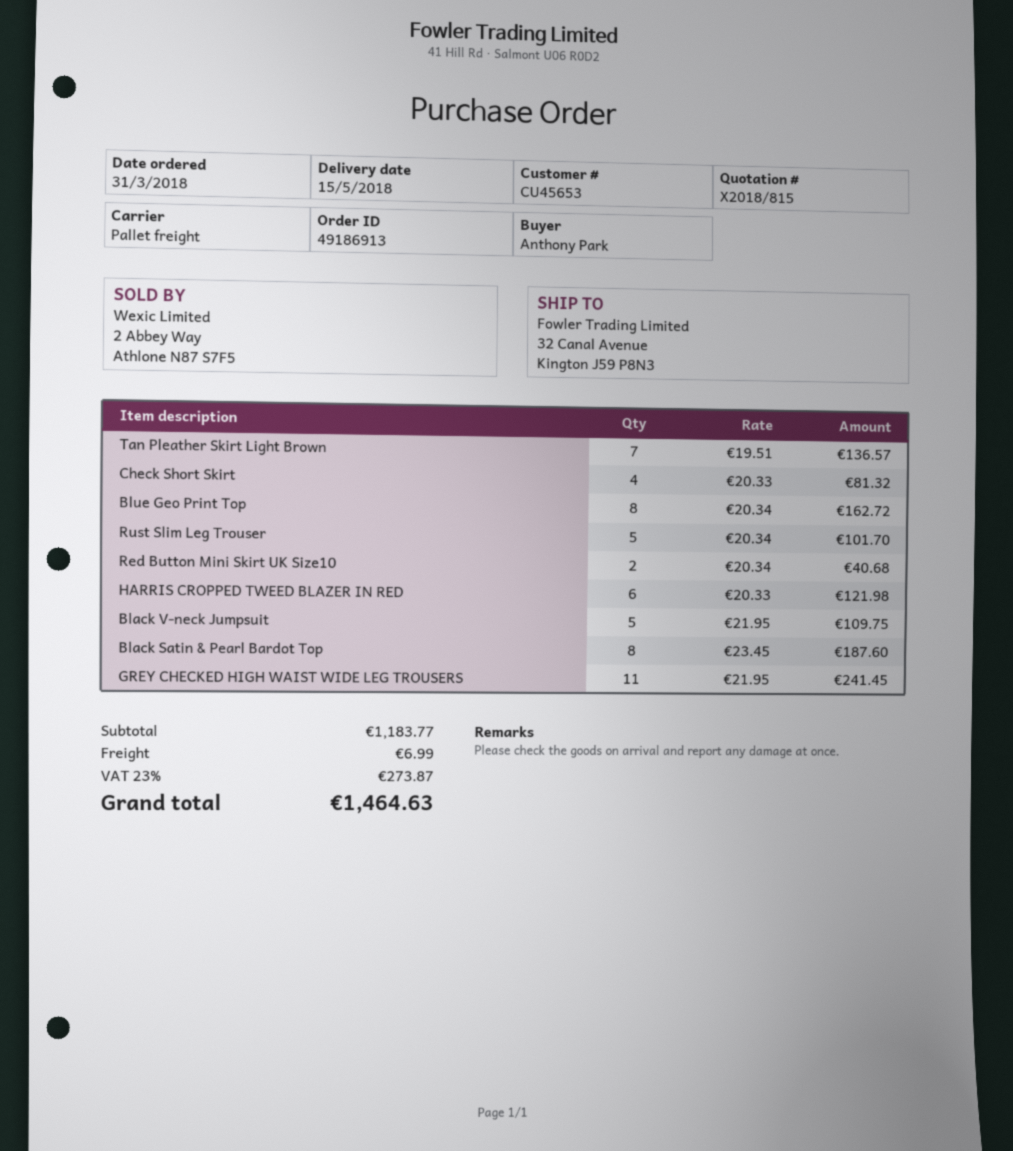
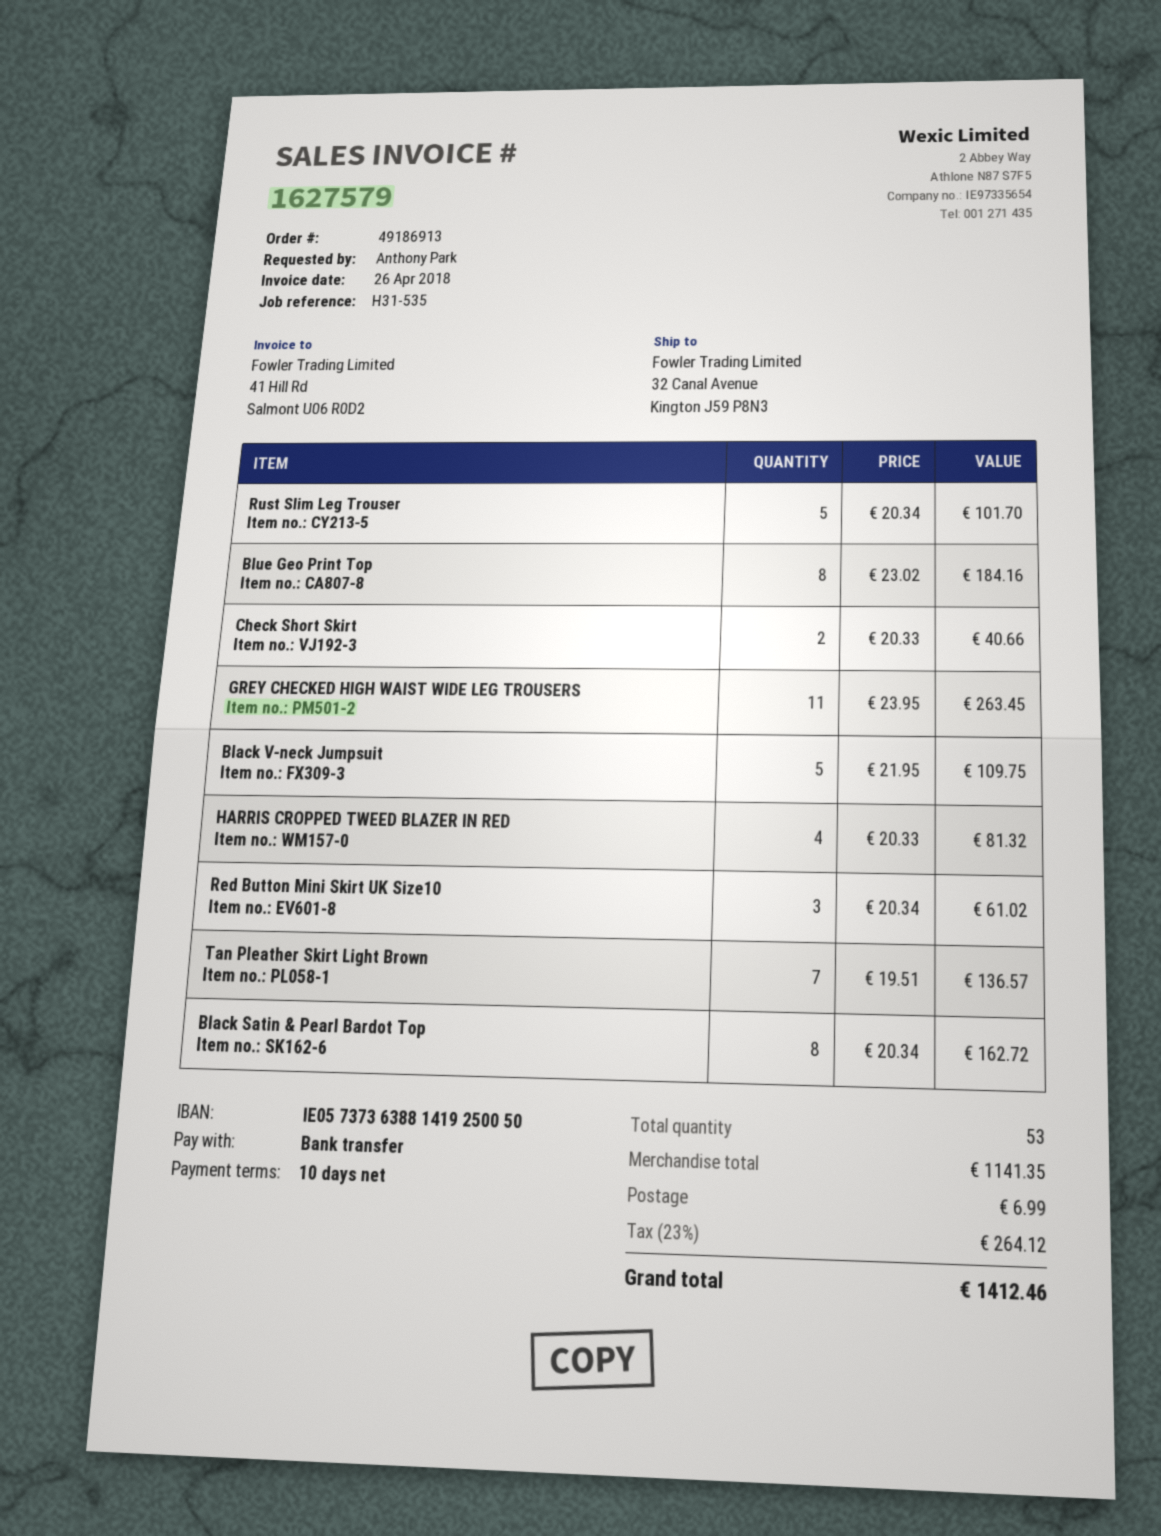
Check Short Skirt: 4 x 20.33 = 81.32 -> 2 x 20.33 = 40.66
Blue Geo Print Top: 8 x 20.34 = 162.72 -> 8 x 23.02 = 184.16
Red Button Mini Skirt UK Size10: 2 x 20.34 = 40.68 -> 3 x 20.34 = 61.02
HARRIS CROPPED TWEED BLAZER IN RED: 6 x 20.33 = 121.98 -> 4 x 20.33 = 81.32
Black Satin & Pearl Bardot Top: 8 x 23.45 = 187.60 -> 8 x 20.34 = 162.72
GREY CHECKED HIGH WAIST WIDE LEG TROUSERS: 11 x 21.95 = 241.45 -> 11 x 23.95 = 263.45
subtotal: 1183.77 -> 1141.35
tax: 23% = 273.87 -> 23% = 264.12
total: 1464.63 -> 1412.46

